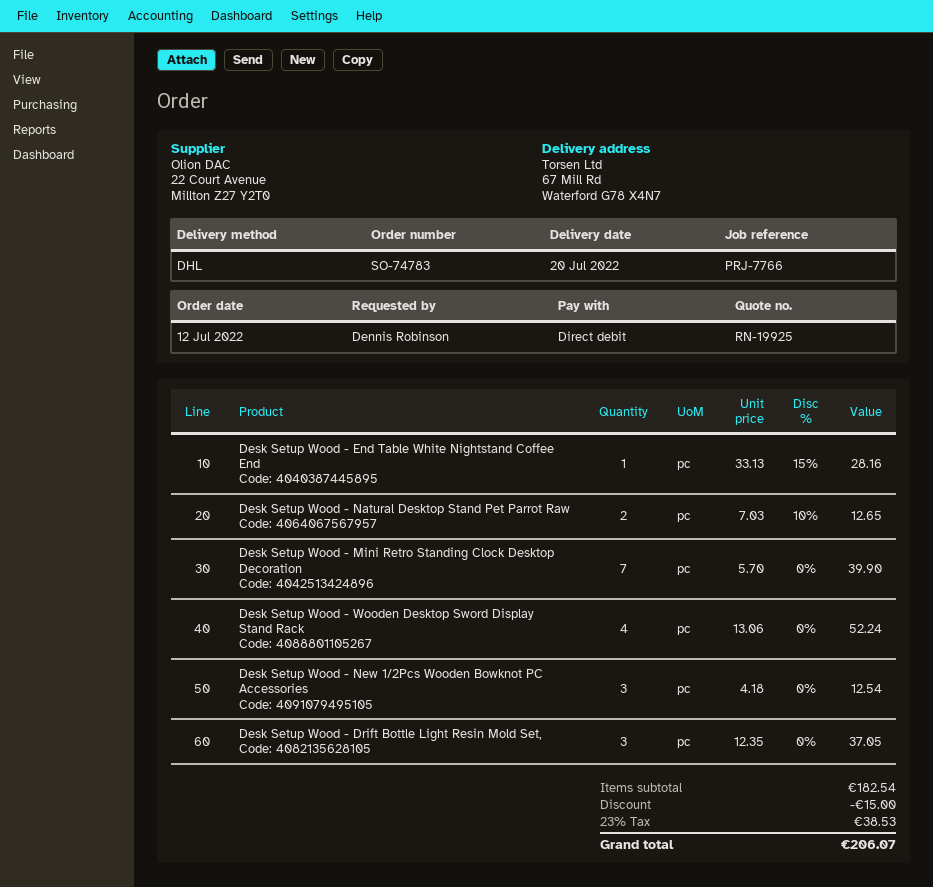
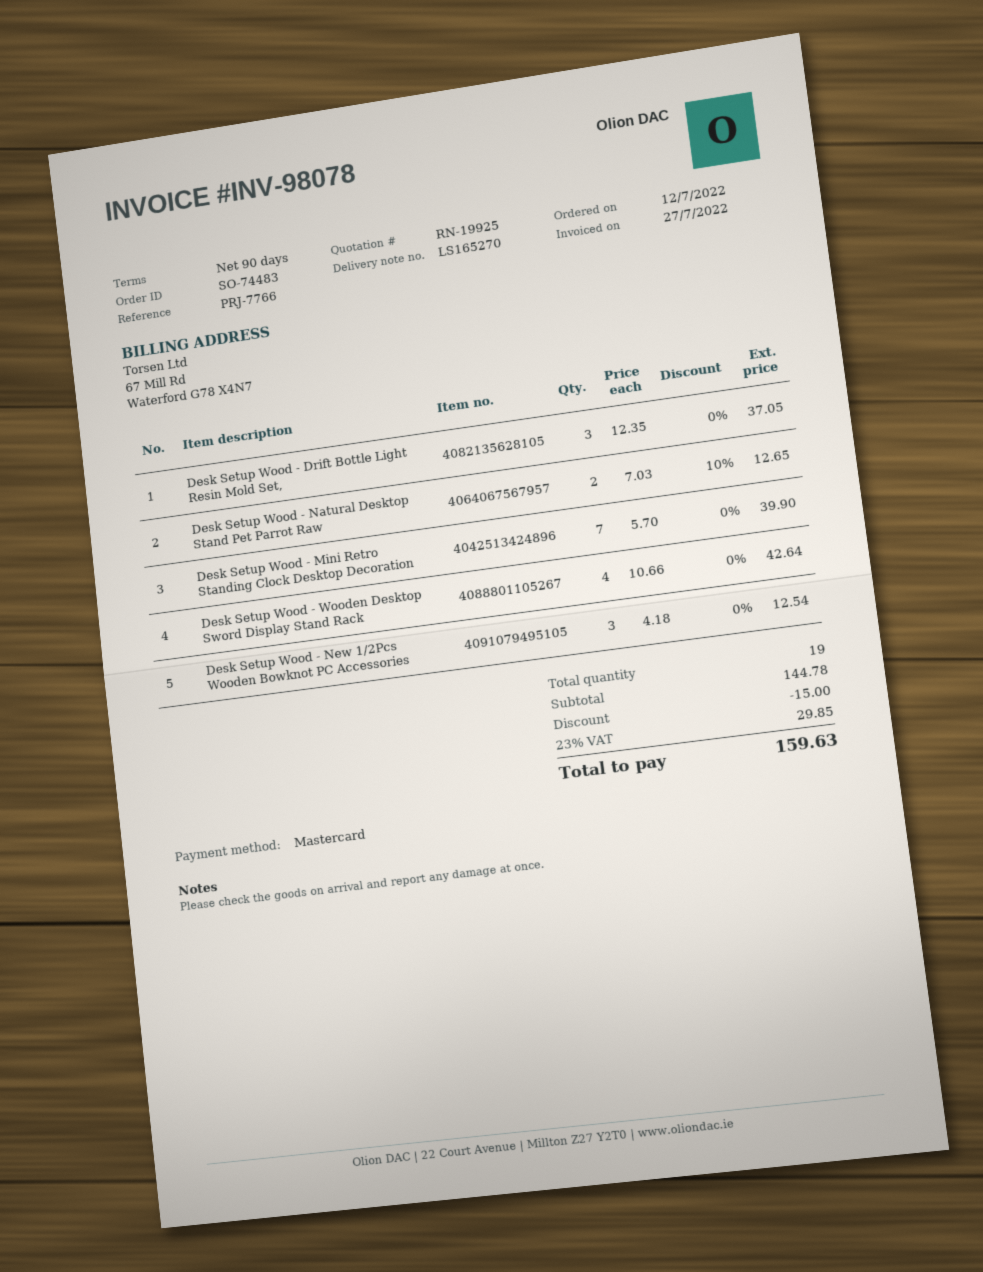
order number: SO-74783 -> SO-74483
payment method: direct debit -> Mastercard
Desk Setup Wood - End Table White Nightstand Coffee End: 1 x 33.13 - 15% = 28.16 -> none
Desk Setup Wood - Wooden Desktop Sword Display Stand Rack: 4 x 13.06 = 52.24 -> 4 x 10.66 = 42.64
subtotal: 182.54 -> 144.78
tax: 23% = 38.53 -> 23% = 29.85
total: 206.07 -> 159.63

